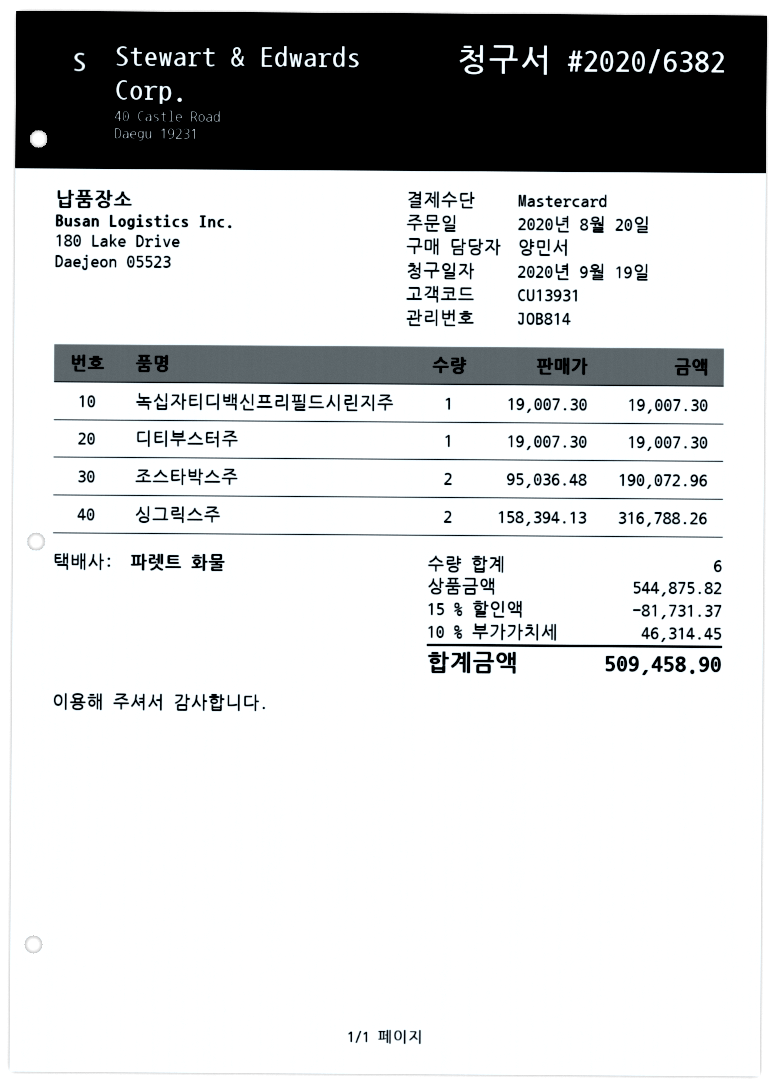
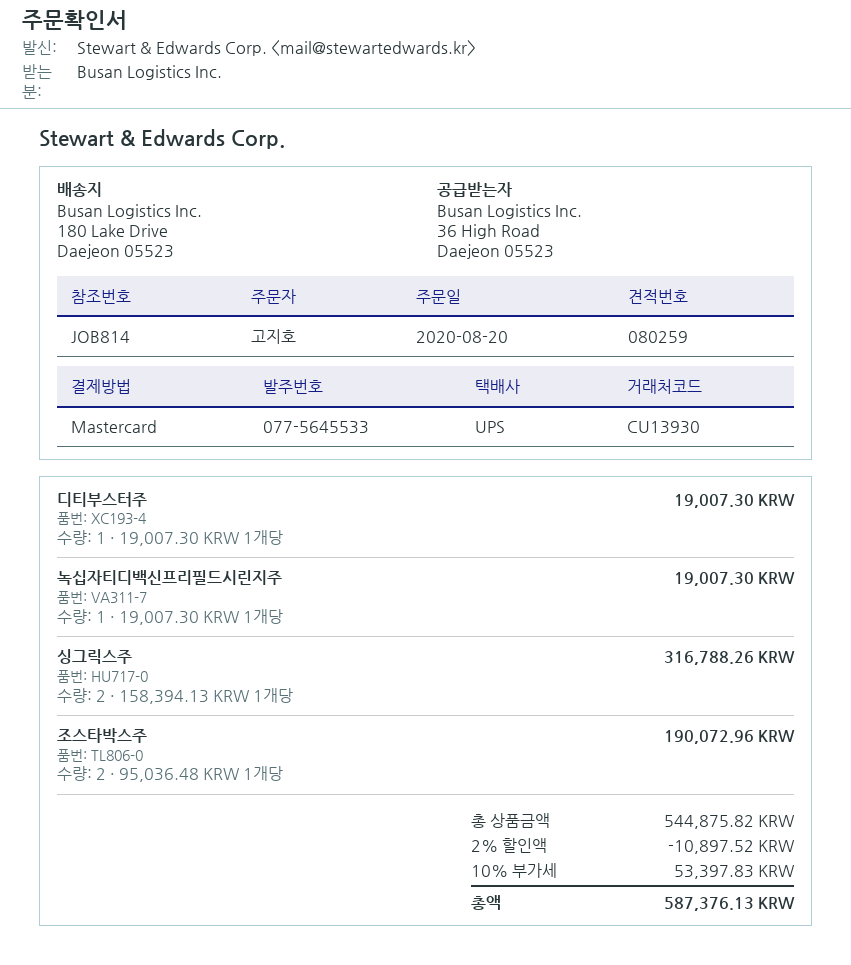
customer number: CU13931 -> CU13930
ordered by: 양민서 -> 고지호
shipping method: pallet freight -> UPS
discount: 15% = 81731.37 -> 2% = 10897.52
tax: 10% = 46314.45 -> 10% = 53397.83
total: 509458.90 -> 587376.13

